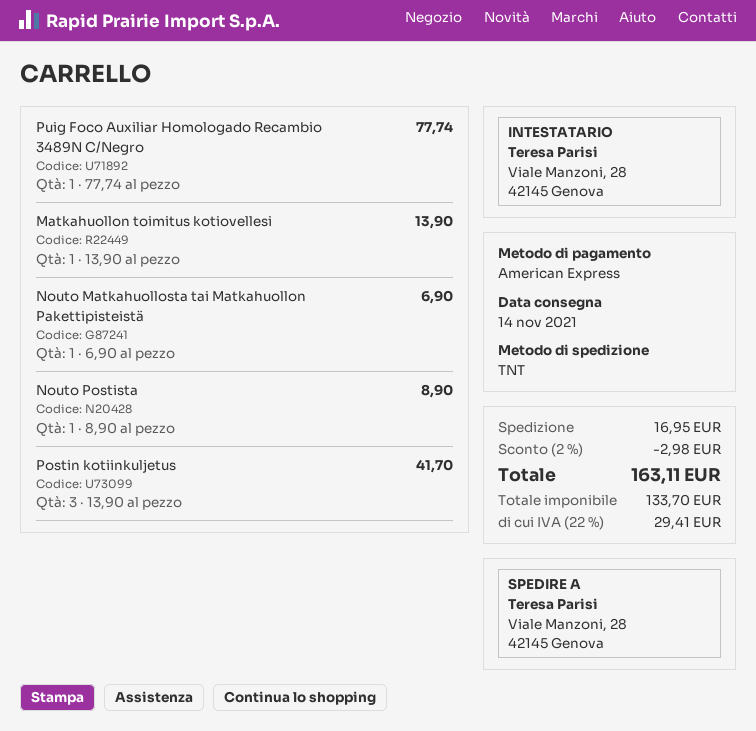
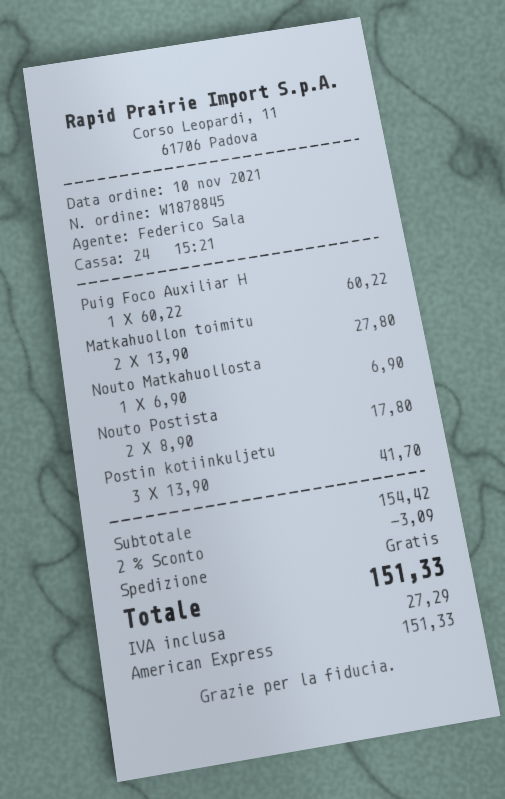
Puig Foco Auxiliar Homologado Recambio 3489N C/Negro: 1 x 77.74 = 77.74 -> 1 x 60.22 = 60.22
Matkahuollon toimitus kotiovellesi: 1 x 13.90 = 13.90 -> 2 x 13.90 = 27.80
Nouto Postista: 1 x 8.90 = 8.90 -> 2 x 8.90 = 17.80
discount: 2% = 2.98 -> 2% = 3.09
shipping: 16.95 -> 0.00
tax: 29.41 -> 27.29
total: 163.11 -> 151.33

